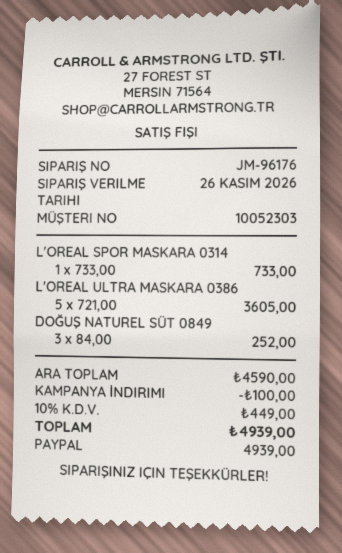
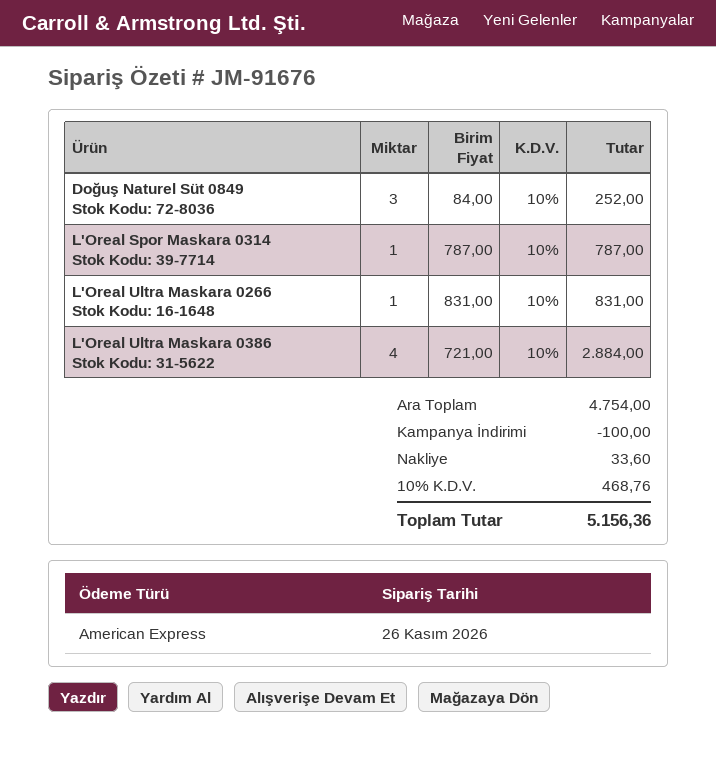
order number: JM-96176 -> JM-91676
payment method: PayPal -> American Express
L'OREAL SPOR MASKARA 0314: 1 x 733.00 = 733.00 -> 1 x 787.00 = 787.00
L'OREAL ULTRA MASKARA 0386: 5 x 721.00 = 3605.00 -> 4 x 721.00 = 2884.00
L'Oreal Ultra Maskara 0266: none -> 1 x 831.00 = 831.00
subtotal: 4590.00 -> 4754.00
shipping: none -> 33.60
tax: 10% = 449.00 -> 10% = 468.76
total: 4939.00 -> 5156.36

